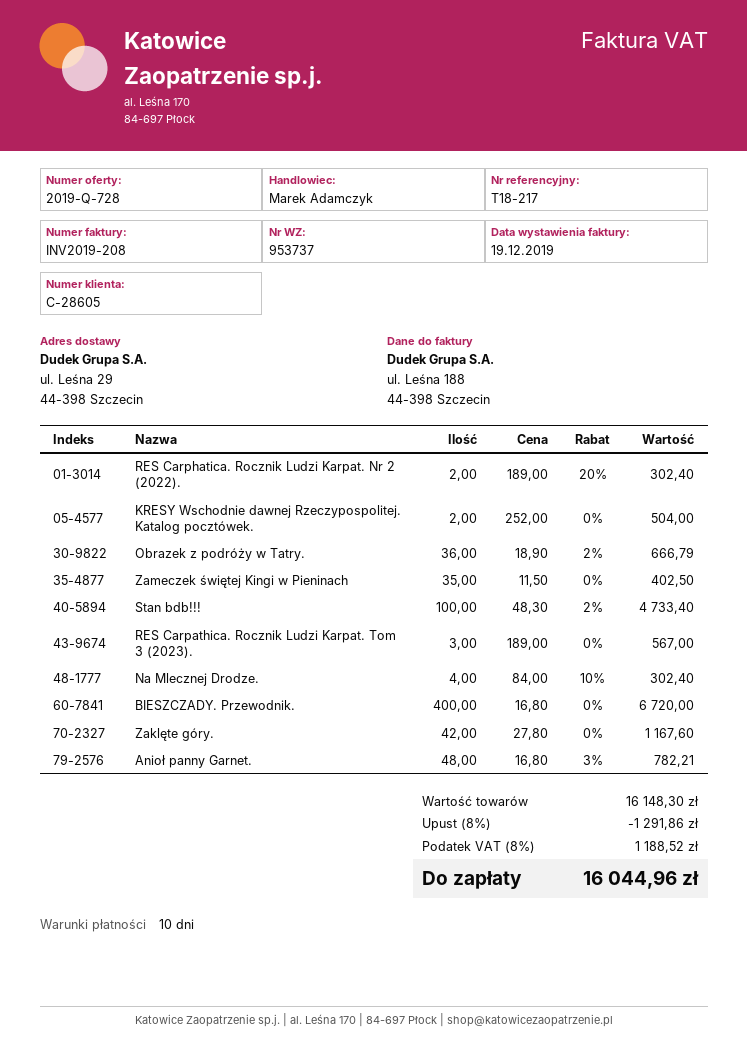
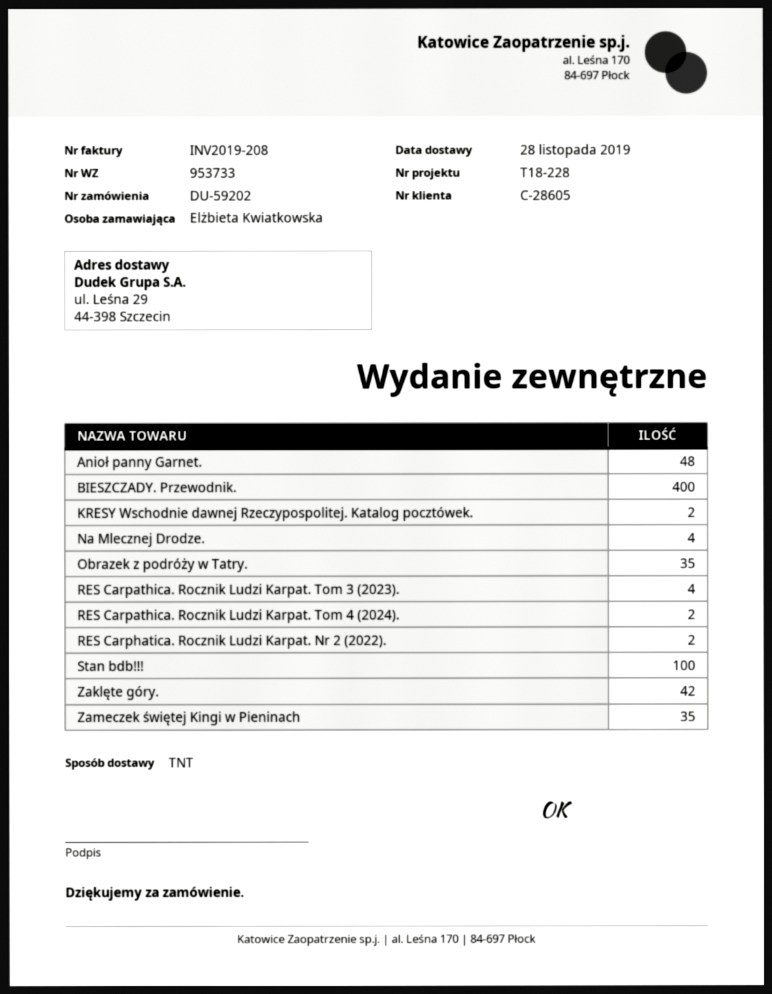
delivery note number: 953737 -> 953733
reference: T18-217 -> T18-228
Obrazek z podróży w Tatry.: 36 -> 35
RES Carpathica. Rocznik Ludzi Karpat. Tom 3 (2023).: 3 -> 4
RES Carpathica. Rocznik Ludzi Karpat. Tom 4 (2024).: none -> 2

